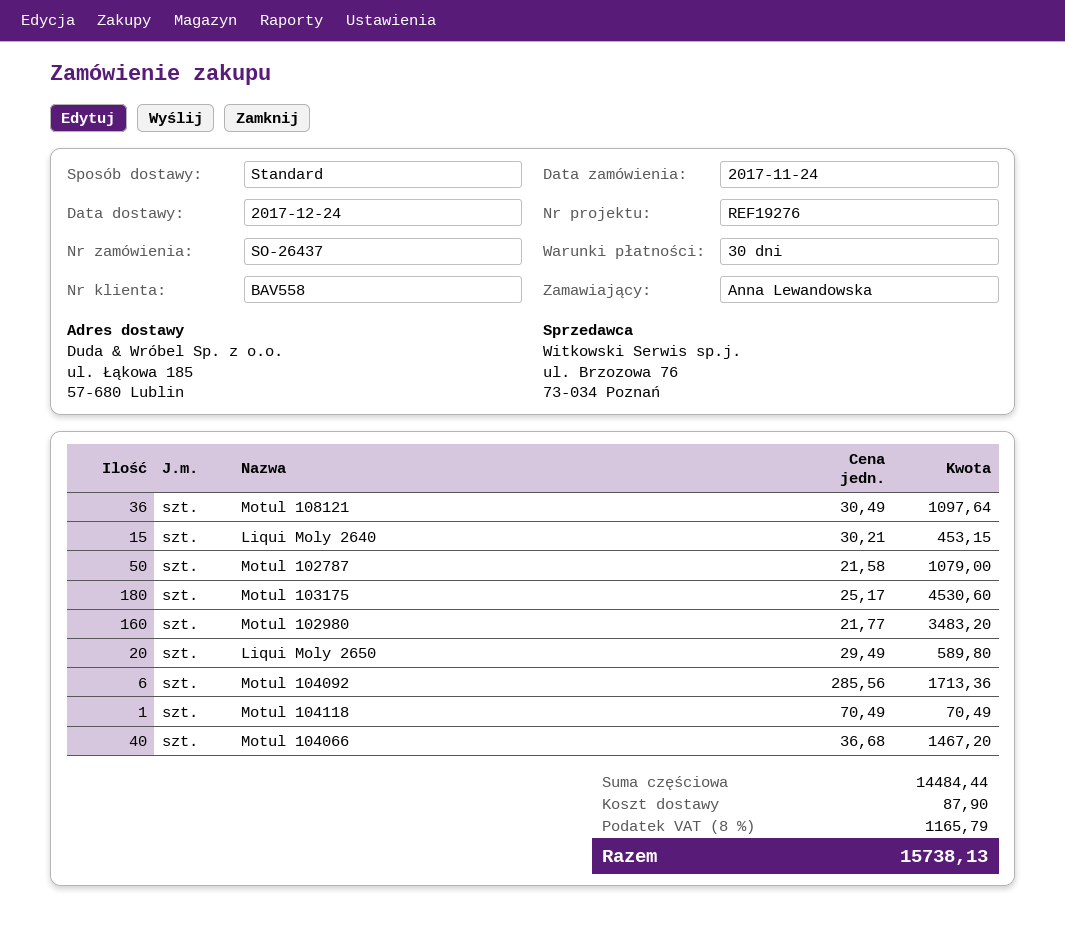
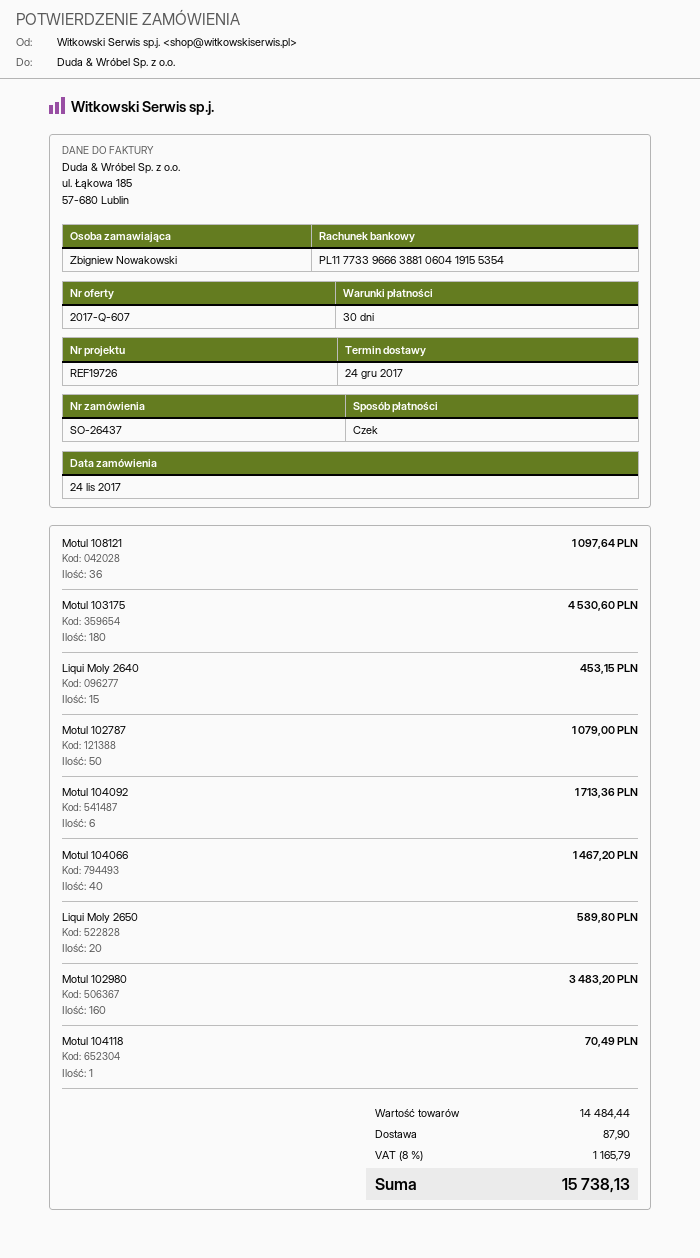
reference: REF19276 -> REF19726
ordered by: Anna Lewandowska -> Zbigniew Nowakowski

